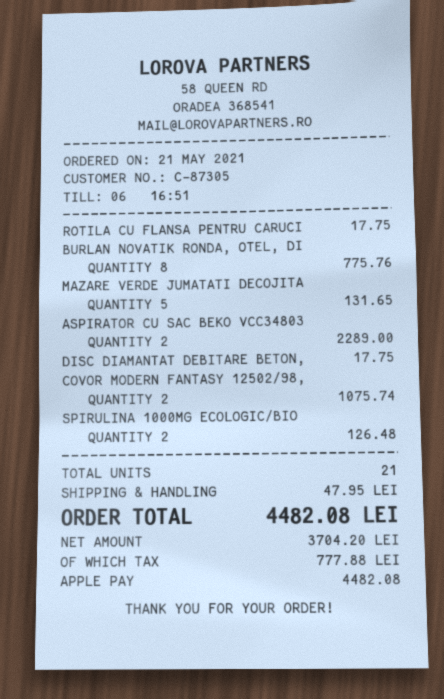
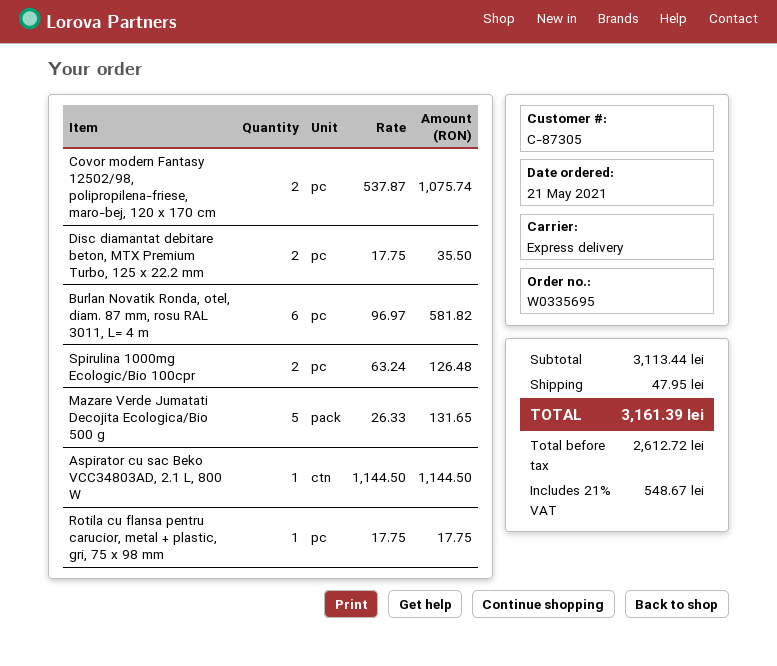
BURLAN NOVATIK RONDA, OTEL, DI: 8 for 775.76 -> 6 for 581.82
ASPIRATOR CU SAC BEKO VCC34803: 2 for 2289.00 -> 1 for 1144.50
DISC DIAMANTAT DEBITARE BETON,: 1 for 17.75 -> 2 for 35.50
net: 3704.20 -> 2612.72
tax: 777.88 -> 548.67
total: 4482.08 -> 3161.39

